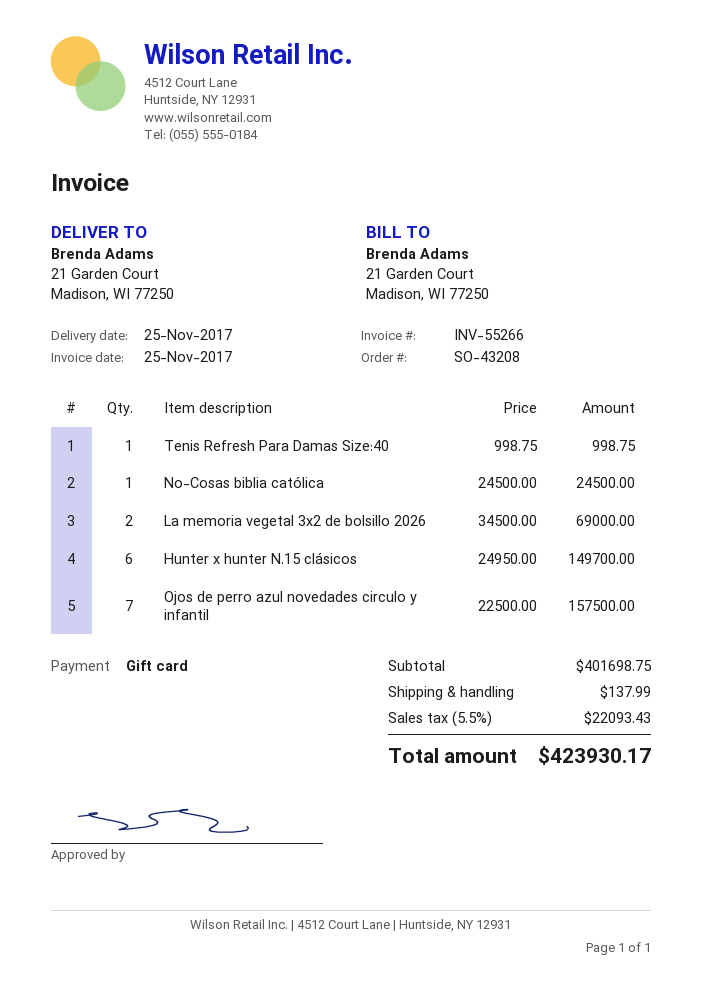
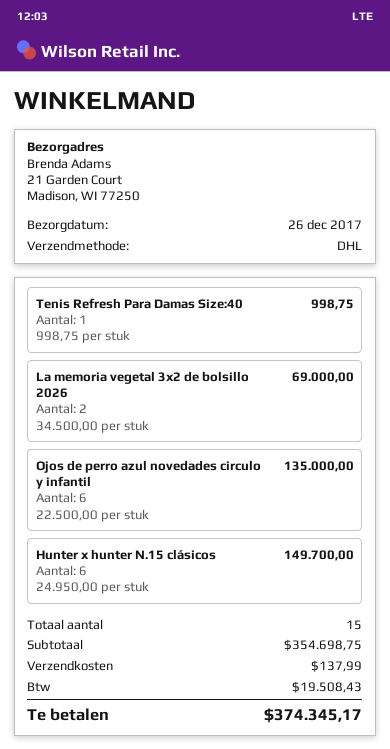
delivery date: 2017-11-25 -> 2017-12-26
No-Cosas biblia católica: 1 x 24500.00 = 24500.00 -> none
Ojos de perro azul novedades circulo y infantil: 7 x 22500.00 = 157500.00 -> 6 x 22500.00 = 135000.00
subtotal: 401698.75 -> 354698.75
tax: 22093.43 -> 19508.43
total: 423930.17 -> 374345.17

